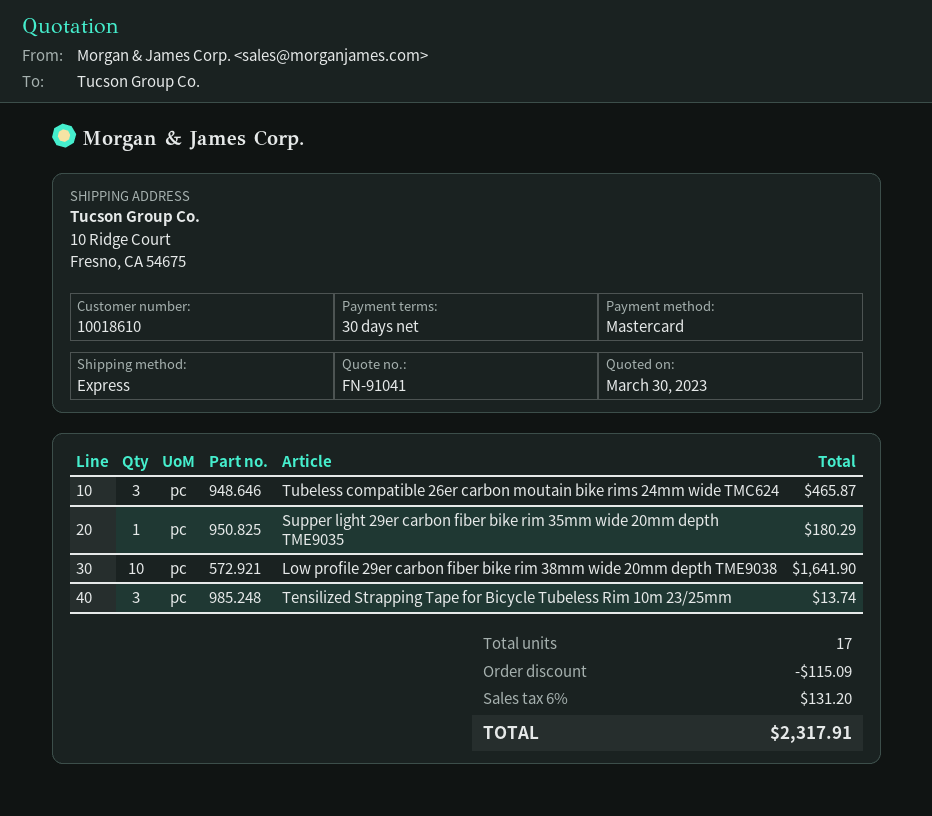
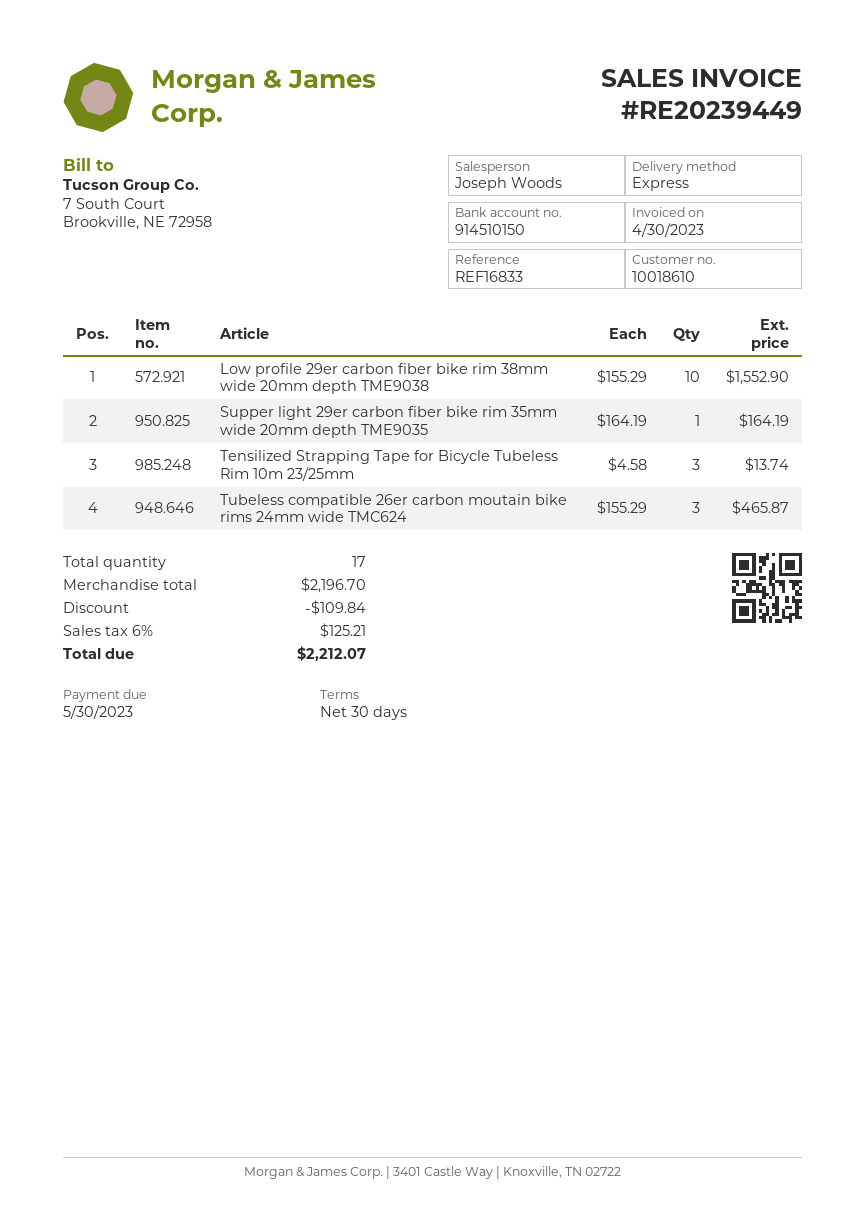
Supper light 29er carbon fiber bike rim 35mm wide 20mm depth TME9035: 1 for 180.29 -> 1 for 164.19
Low profile 29er carbon fiber bike rim 38mm wide 20mm depth TME9038: 10 for 1641.90 -> 10 for 1552.90
discount: 115.09 -> 109.84
tax: 6% = 131.20 -> 6% = 125.21
total: 2317.91 -> 2212.07

